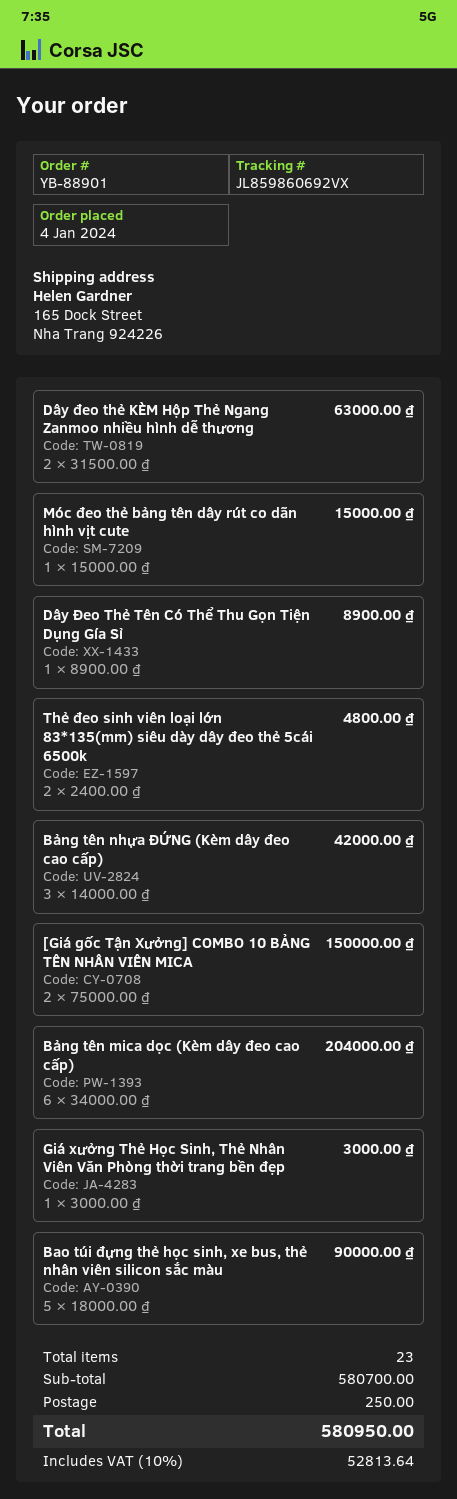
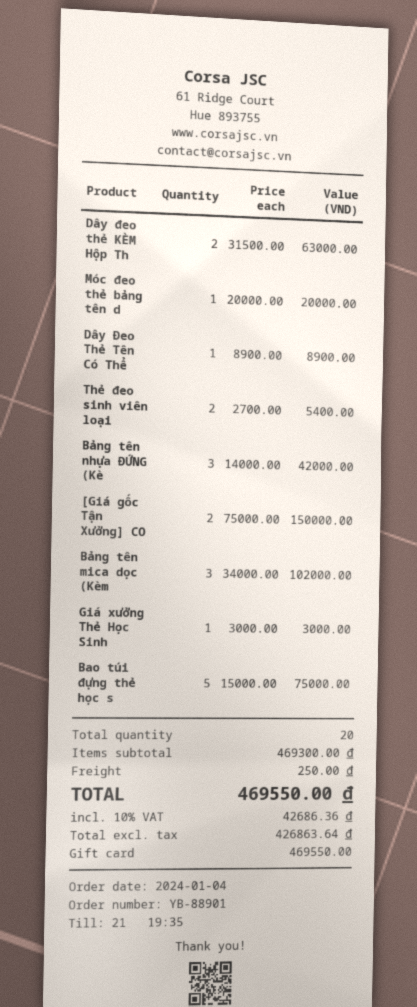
Móc đeo thẻ bảng tên dây rút co dãn hình vịt cute: 1 x 15000.00 = 15000.00 -> 1 x 20000.00 = 20000.00
Thẻ đeo sinh viên loại lớn 83*135(mm) siêu dày dây đeo thẻ 5cái 6500k: 2 x 2400.00 = 4800.00 -> 2 x 2700.00 = 5400.00
Bảng tên mica dọc (Kèm dây đeo cao cấp): 6 x 34000.00 = 204000.00 -> 3 x 34000.00 = 102000.00
Bao túi đựng thẻ học sinh, xe bus, thẻ nhân viên silicon sắc màu: 5 x 18000.00 = 90000.00 -> 5 x 15000.00 = 75000.00
total quantity: 23 -> 20
subtotal: 580700.00 -> 469300.00
tax: 10% = 52813.64 -> 10% = 42686.36
total: 580950.00 -> 469550.00

